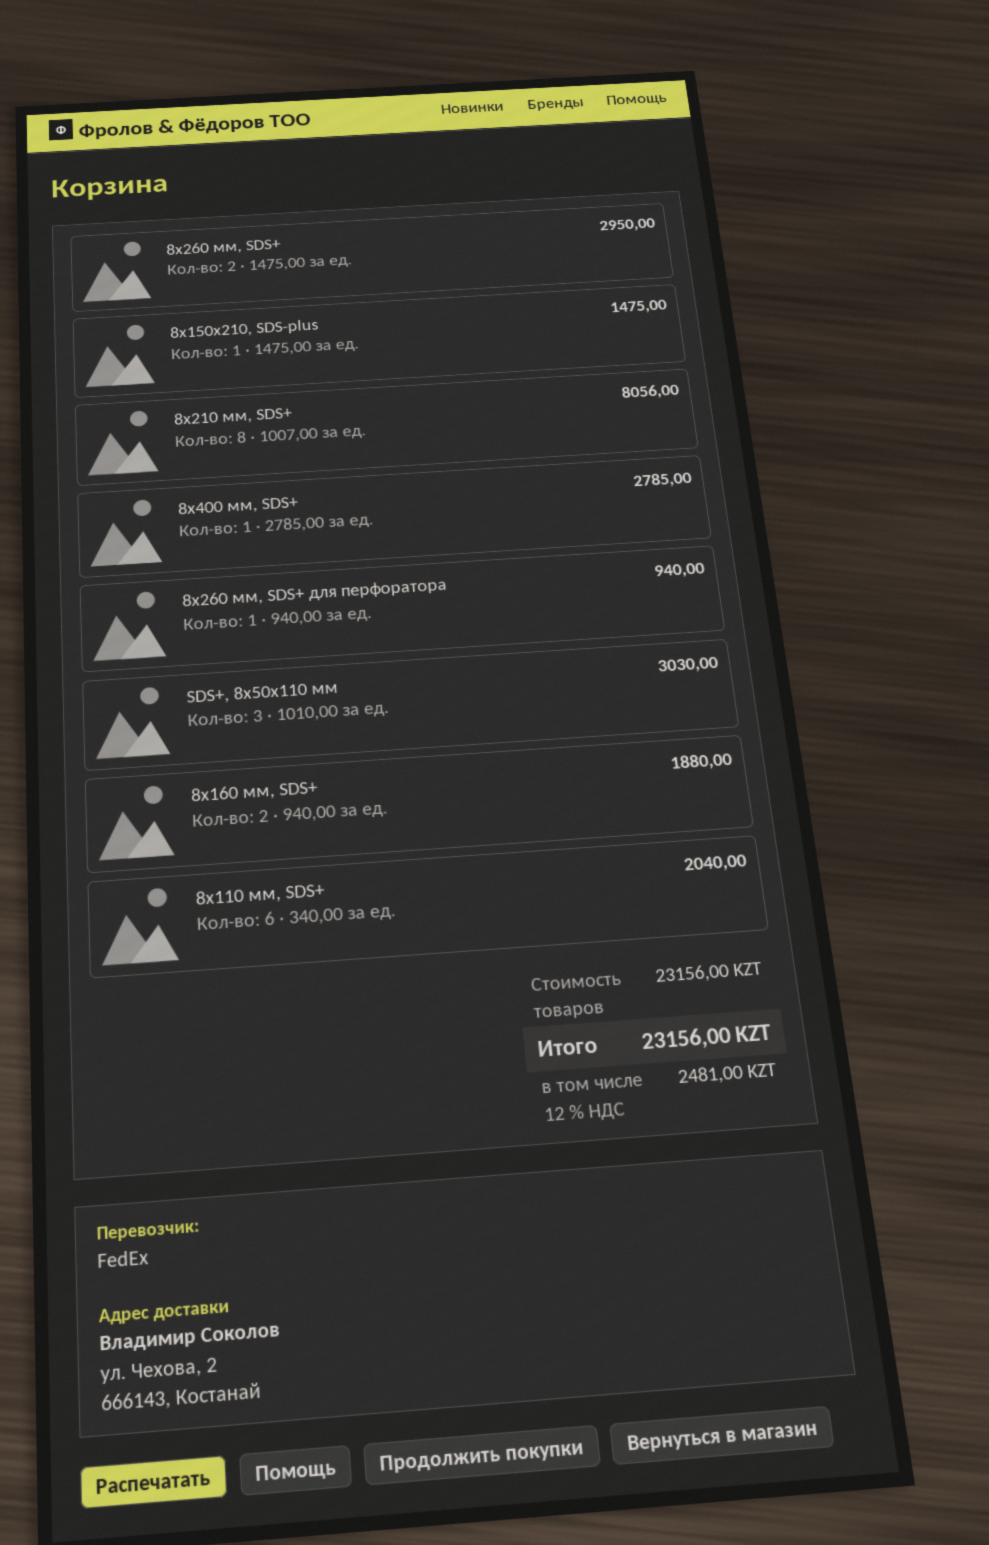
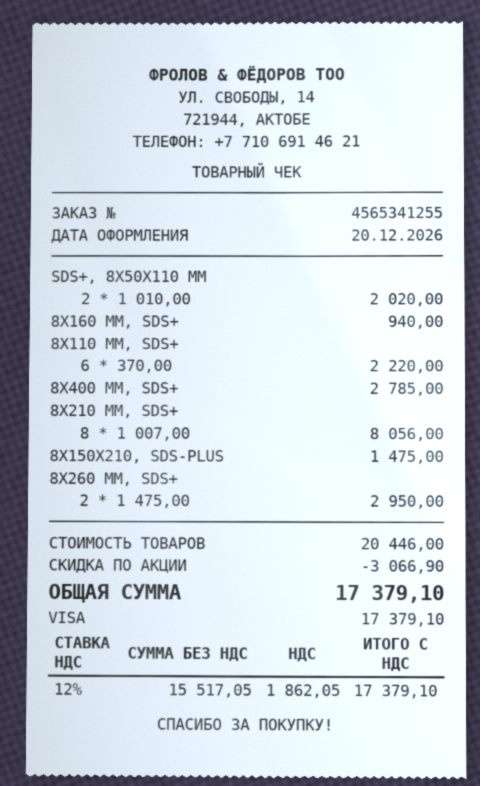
8x260 мм, SDS+ для перфоратора: 1 x 940.00 = 940.00 -> none
SDS+, 8х50x110 мм: 3 x 1010.00 = 3030.00 -> 2 x 1010.00 = 2020.00
8x160 мм, SDS+: 2 x 940.00 = 1880.00 -> 1 x 940.00 = 940.00
8x110 мм, SDS+: 6 x 340.00 = 2040.00 -> 6 x 370.00 = 2220.00
subtotal: 23156.00 -> 20446.00
discount: none -> 3066.90
tax: 12% = 2481.00 -> 12% = 1862.05
total: 23156.00 -> 17379.10

